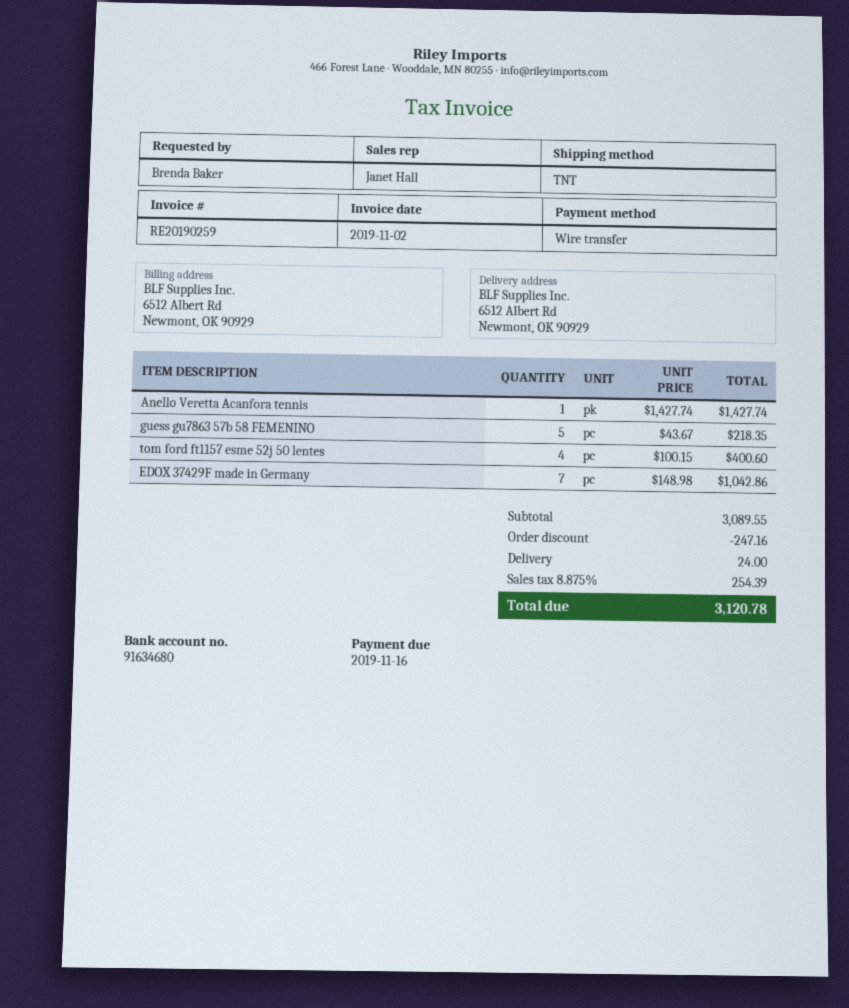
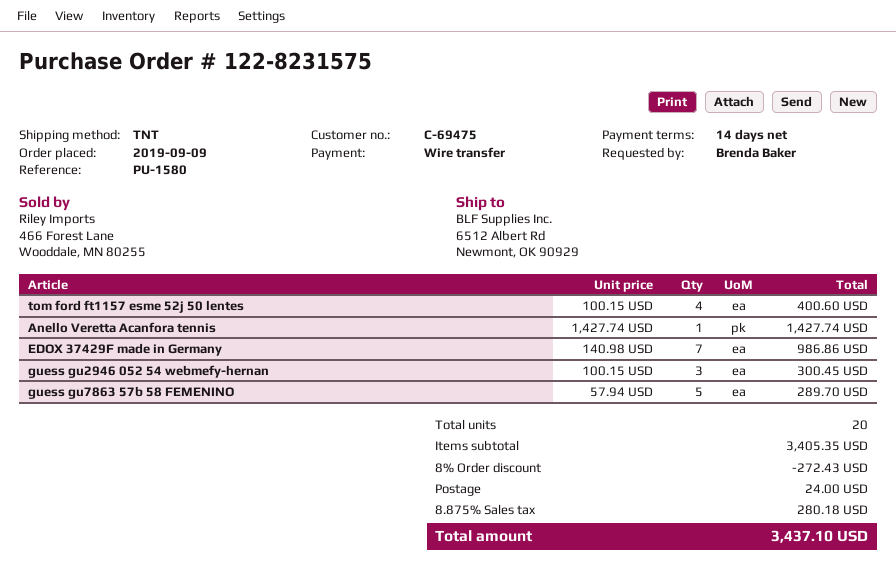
guess gu7863 57b 58 FEMENINO: 5 x 43.67 = 218.35 -> 5 x 57.94 = 289.70
EDOX 37429F made in Germany: 7 x 148.98 = 1042.86 -> 7 x 140.98 = 986.86
guess gu2946 052 54 webmefy-hernan: none -> 3 x 100.15 = 300.45
subtotal: 3089.55 -> 3405.35
discount: 247.16 -> 272.43
tax: 8.875% = 254.39 -> 8.875% = 280.18
total: 3120.78 -> 3437.10

